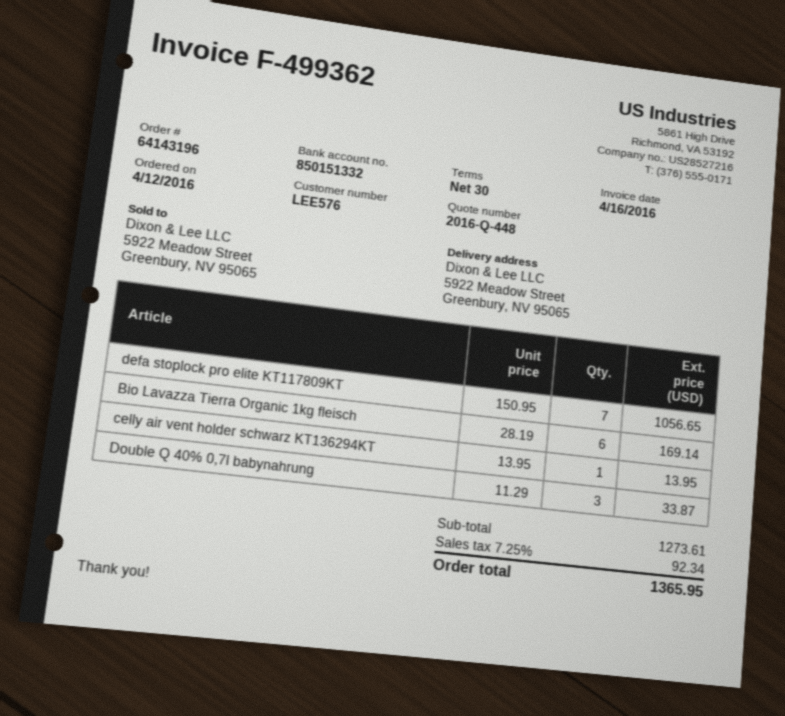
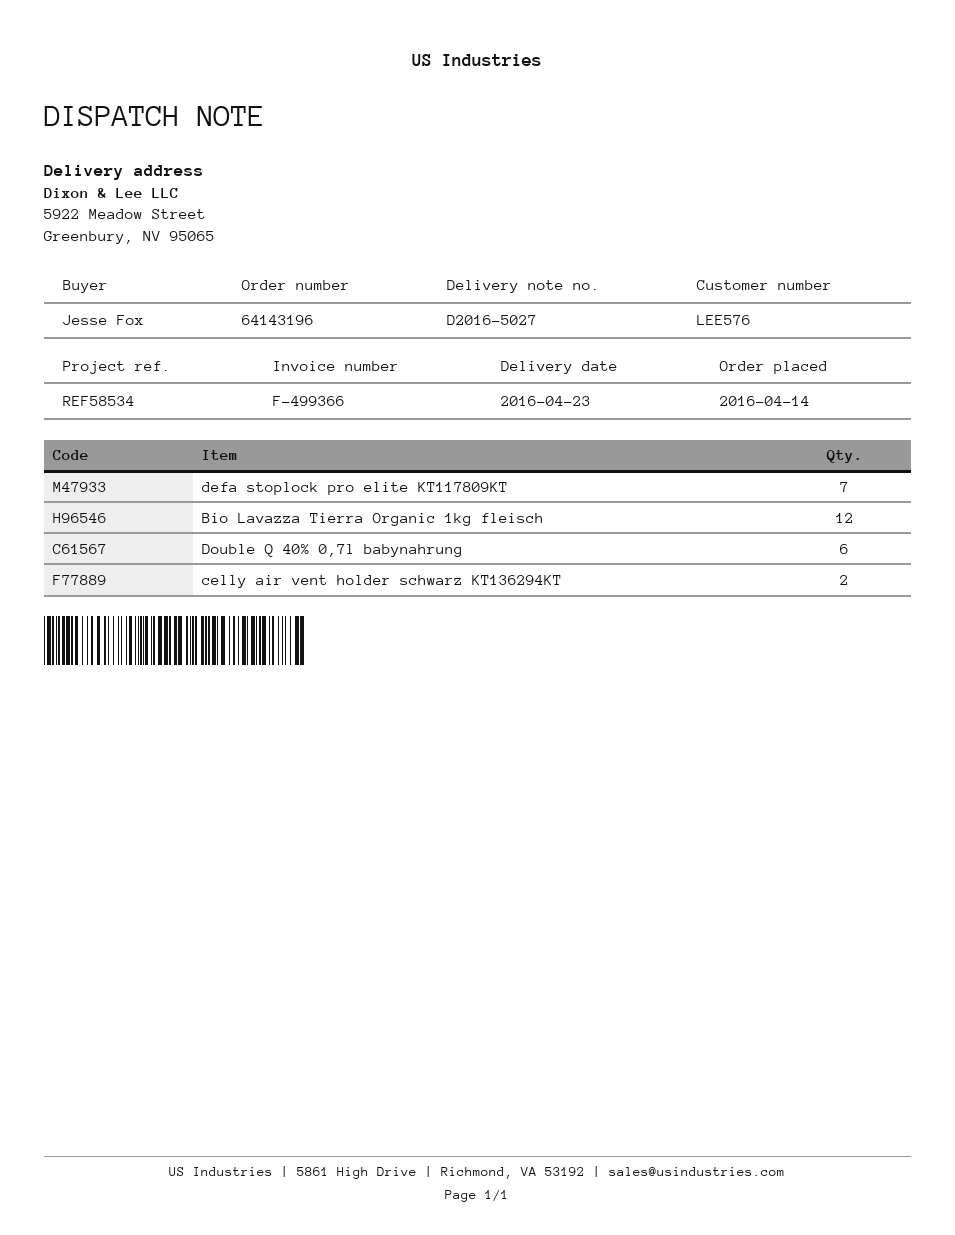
order date: 2016-04-12 -> 2016-04-14
invoice number: F-499362 -> F-499366
Bio Lavazza Tierra Organic 1kg fleisch: 6 -> 12
celly air vent holder schwarz KT136294KT: 1 -> 2
Double Q 40% 0,7l babynahrung: 3 -> 6

